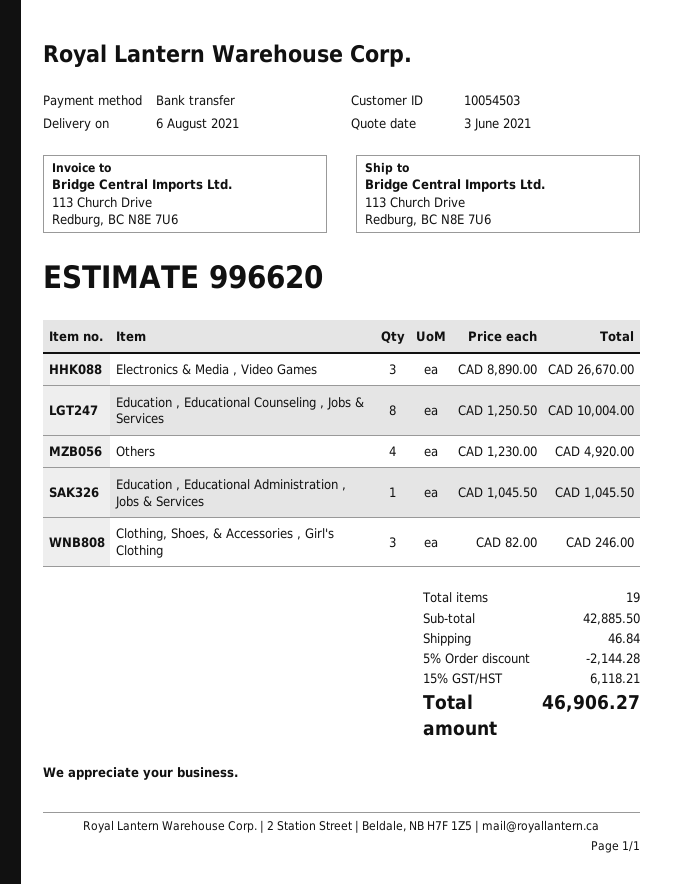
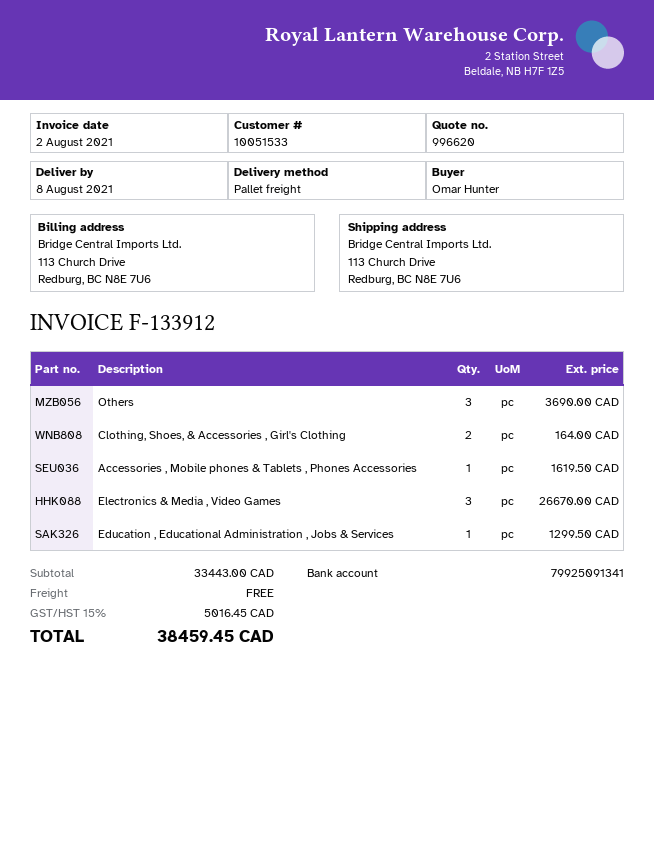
delivery date: 2021-08-06 -> 2021-08-08
customer number: 10054503 -> 10051533
Education , Educational Counseling , Jobs & Services: 8 for 10004.00 -> none
Others: 4 for 4920.00 -> 3 for 3690.00
Education , Educational Administration , Jobs & Services: 1 for 1045.50 -> 1 for 1299.50
Clothing, Shoes, & Accessories , Girl's Clothing: 3 for 246.00 -> 2 for 164.00
Accessories , Mobile phones & Tablets , Phones Accessories: none -> 1 for 1619.50
subtotal: 42885.50 -> 33443.00
discount: 5% = 2144.28 -> none
shipping: 46.84 -> 0.00
tax: 15% = 6118.21 -> 15% = 5016.45
total: 46906.27 -> 38459.45

